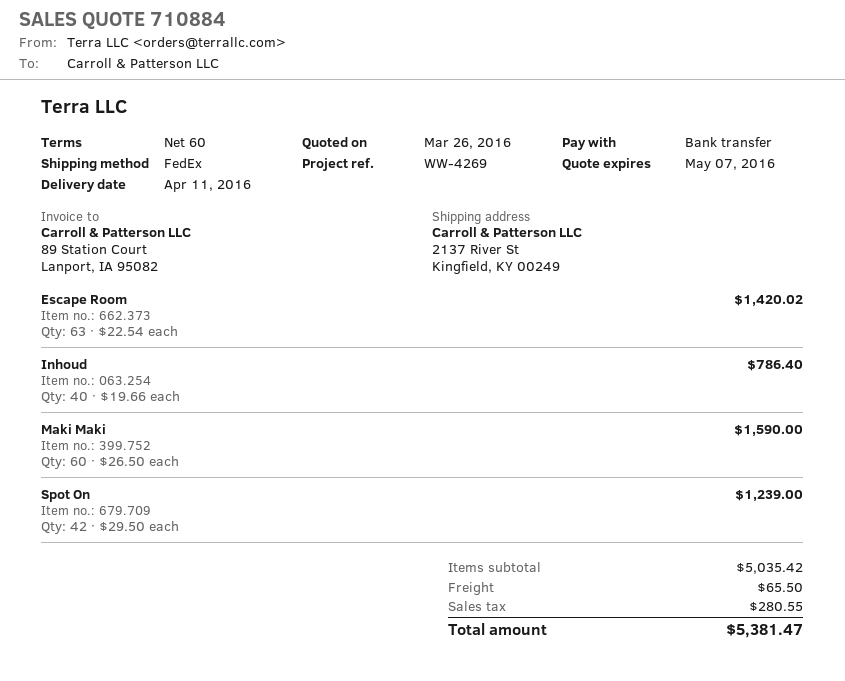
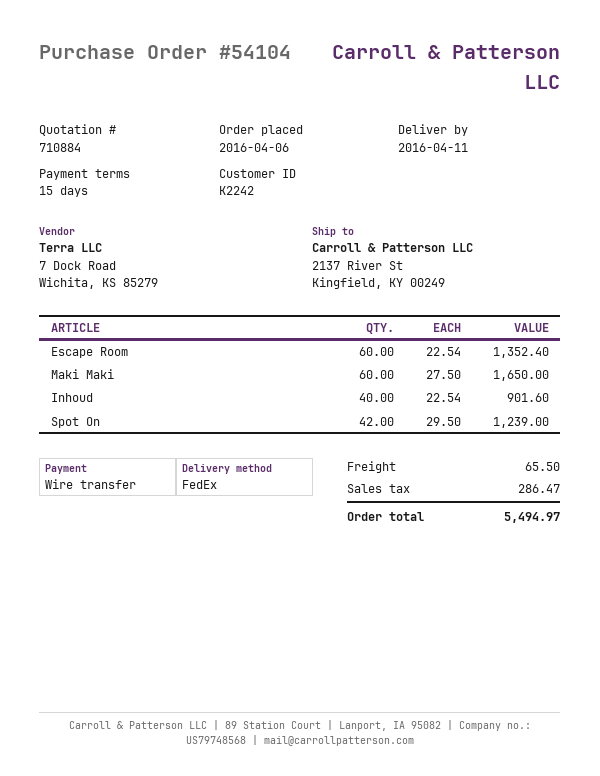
payment terms: 60 days -> 15 days
Escape Room: 63 x 22.54 = 1420.02 -> 60 x 22.54 = 1352.40
Inhoud: 40 x 19.66 = 786.40 -> 40 x 22.54 = 901.60
Maki Maki: 60 x 26.50 = 1590.00 -> 60 x 27.50 = 1650.00
tax: 280.55 -> 286.47
total: 5381.47 -> 5494.97

